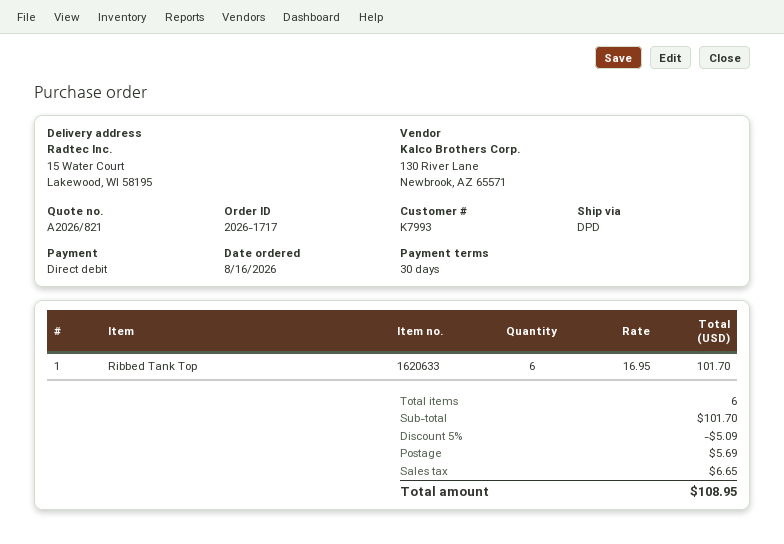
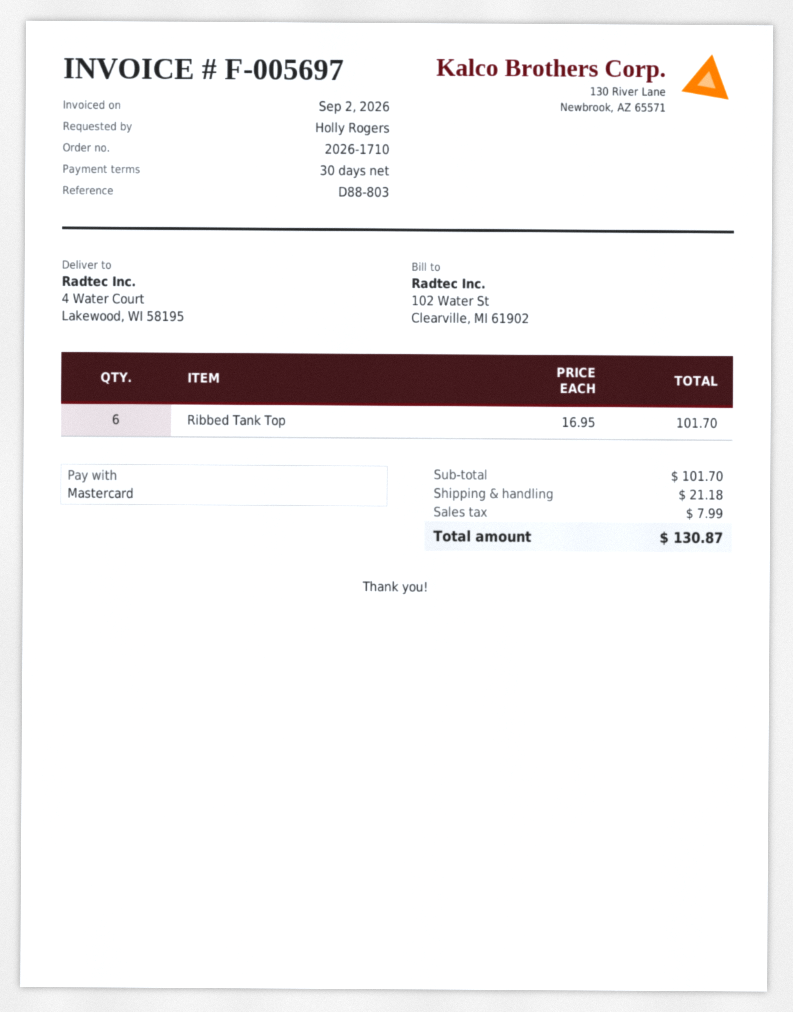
order number: 2026-1717 -> 2026-1710
payment method: direct debit -> Mastercard
ship to: 15 Water Court, Lakewood, WI 58195 -> 4 Water Court, Lakewood, WI 58195
discount: 5% = 5.09 -> none
shipping: 5.69 -> 21.18
tax: 6.65 -> 7.99
total: 108.95 -> 130.87

